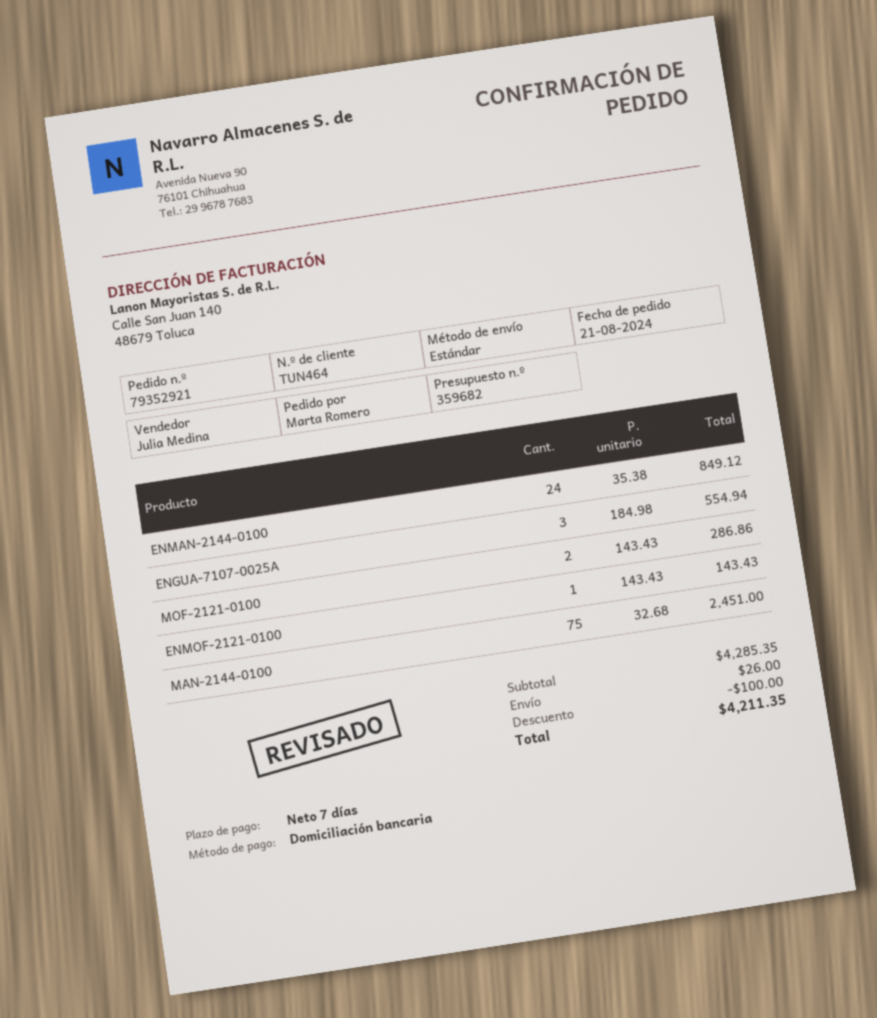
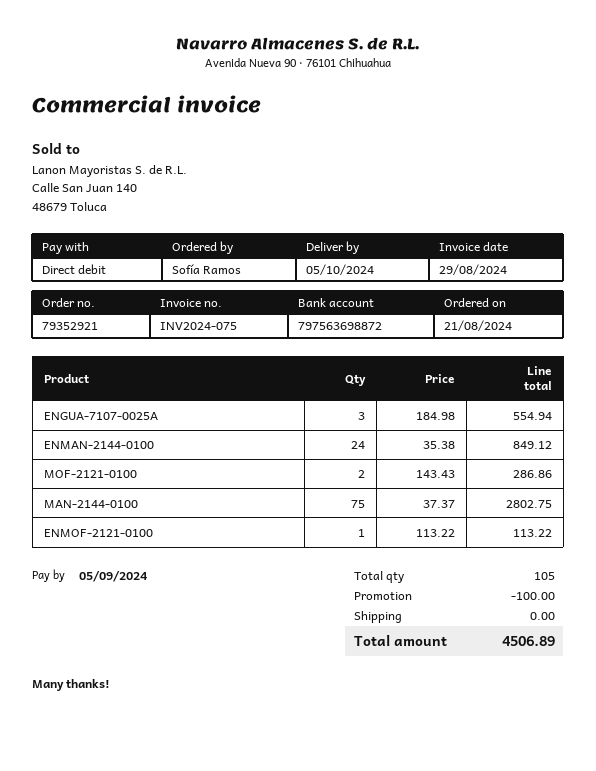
ordered by: Marta Romero -> Sofía Ramos
ENMOF-2121-0100: 1 x 143.43 = 143.43 -> 1 x 113.22 = 113.22
MAN-2144-0100: 75 x 32.68 = 2451.00 -> 75 x 37.37 = 2802.75
shipping: 26.00 -> 0.00
total: 4211.35 -> 4506.89

